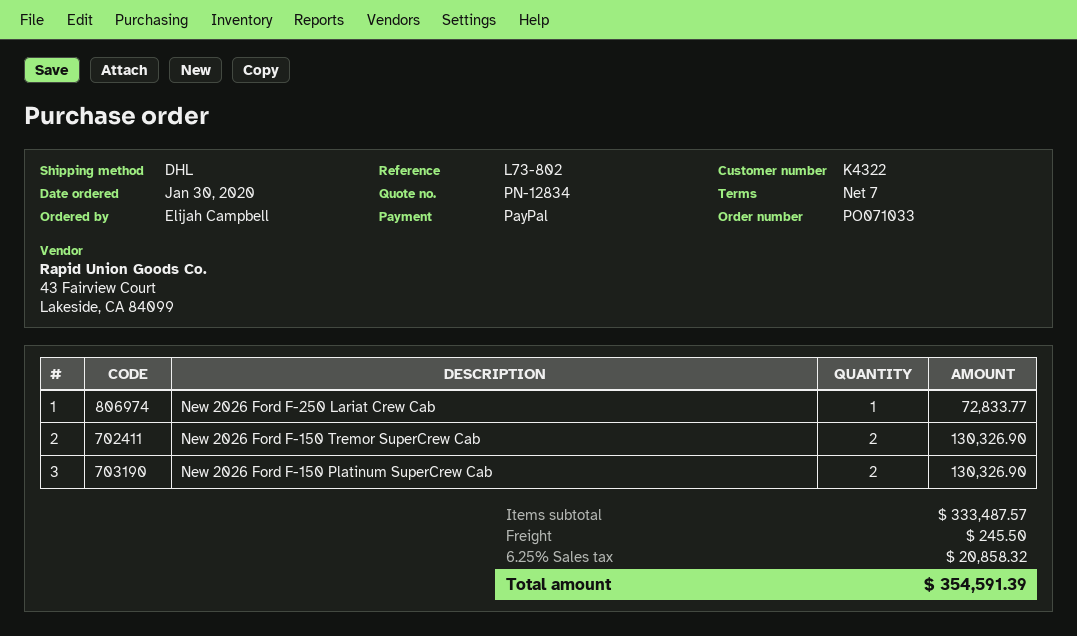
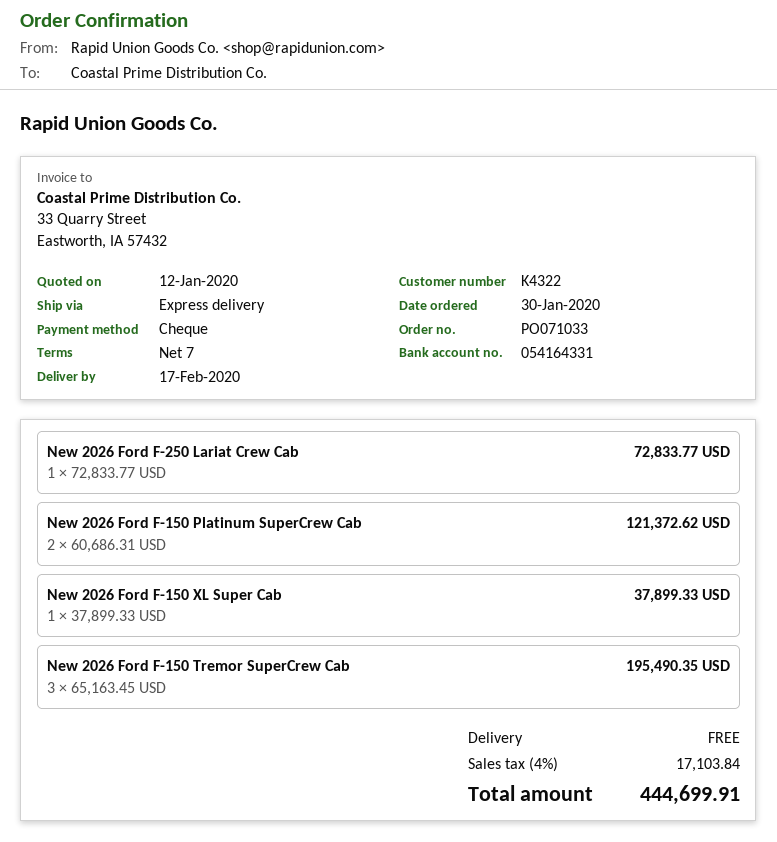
payment method: PayPal -> cheque
shipping method: DHL -> express
New 2026 Ford F-150 Tremor SuperCrew Cab: 2 for 130326.90 -> 3 for 195490.35
New 2026 Ford F-150 Platinum SuperCrew Cab: 2 for 130326.90 -> 2 for 121372.62
New 2026 Ford F-150 XL Super Cab: none -> 1 for 37899.33
shipping: 245.50 -> 0.00
tax: 6.25% = 20858.32 -> 4% = 17103.84
total: 354591.39 -> 444699.91

